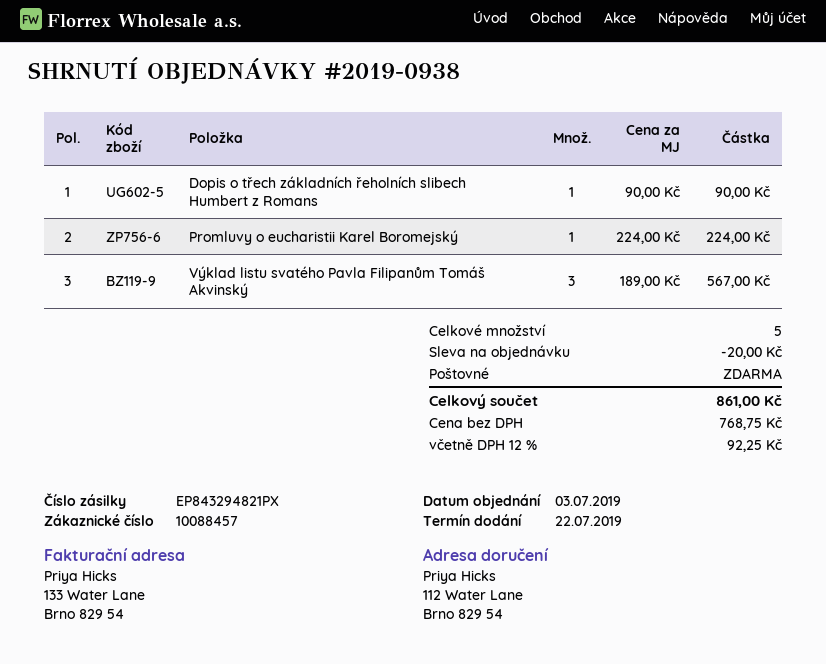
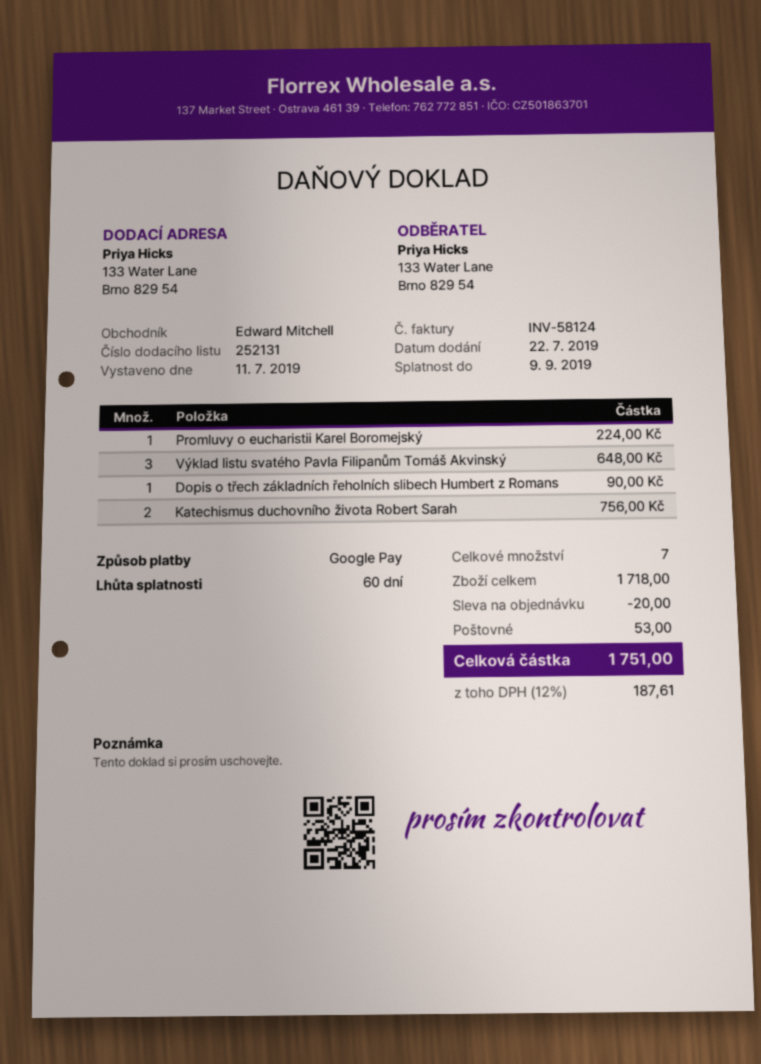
ship to: 112 Water Lane, Brno 829 54 -> 133 Water Lane, Brno 829 54
Výklad listu svatého Pavla Filipanům Tomáš Akvinský: 3 for 567.00 -> 3 for 648.00
Katechismus duchovního života Robert Sarah: none -> 2 for 756.00
total quantity: 5 -> 7
shipping: 0.00 -> 53.00
tax: 12% = 92.25 -> 12% = 187.61
total: 861.00 -> 1751.00

